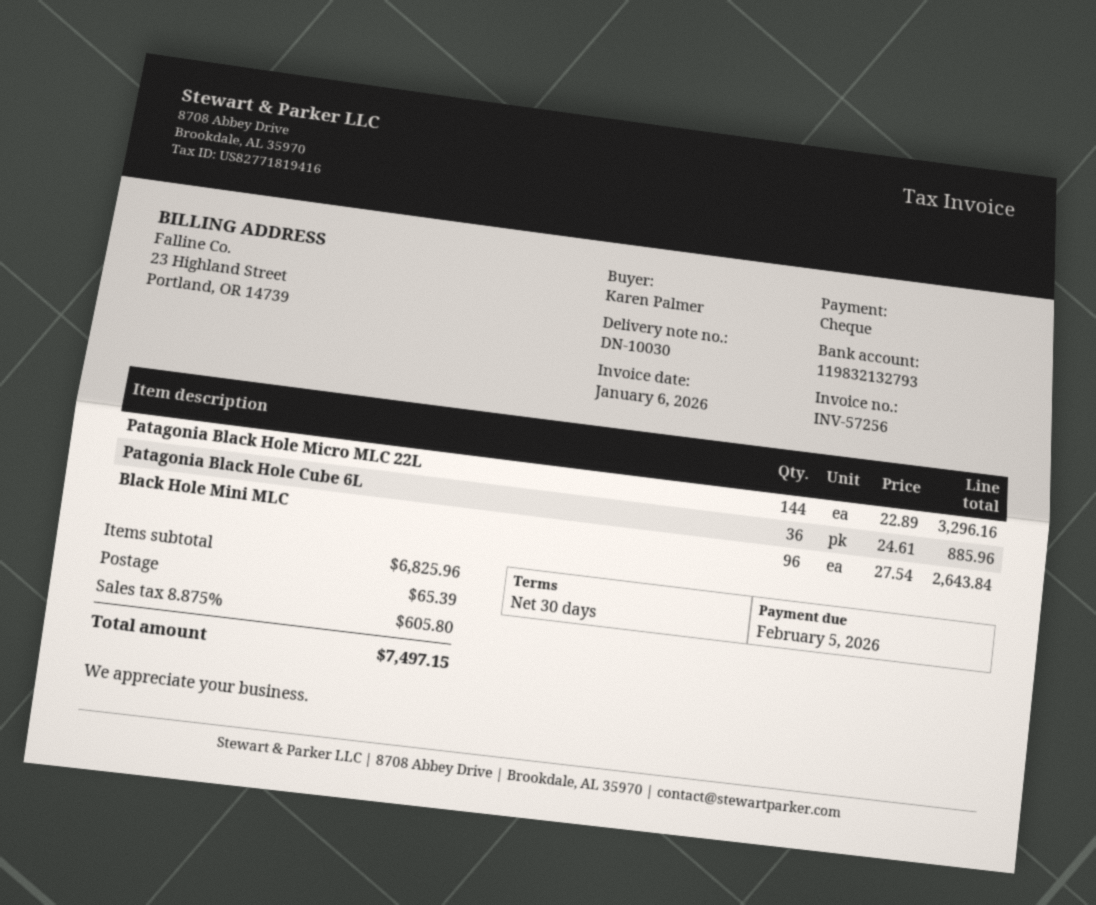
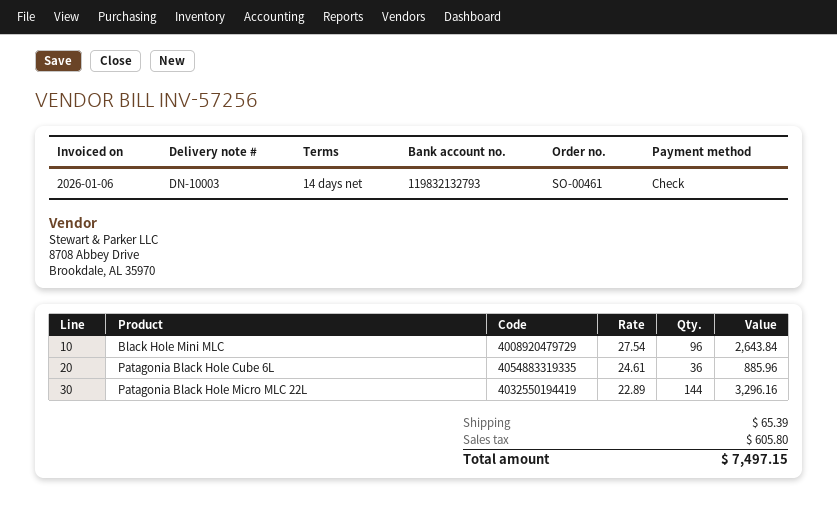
delivery note number: DN-10030 -> DN-10003
payment terms: 30 days -> 14 days

